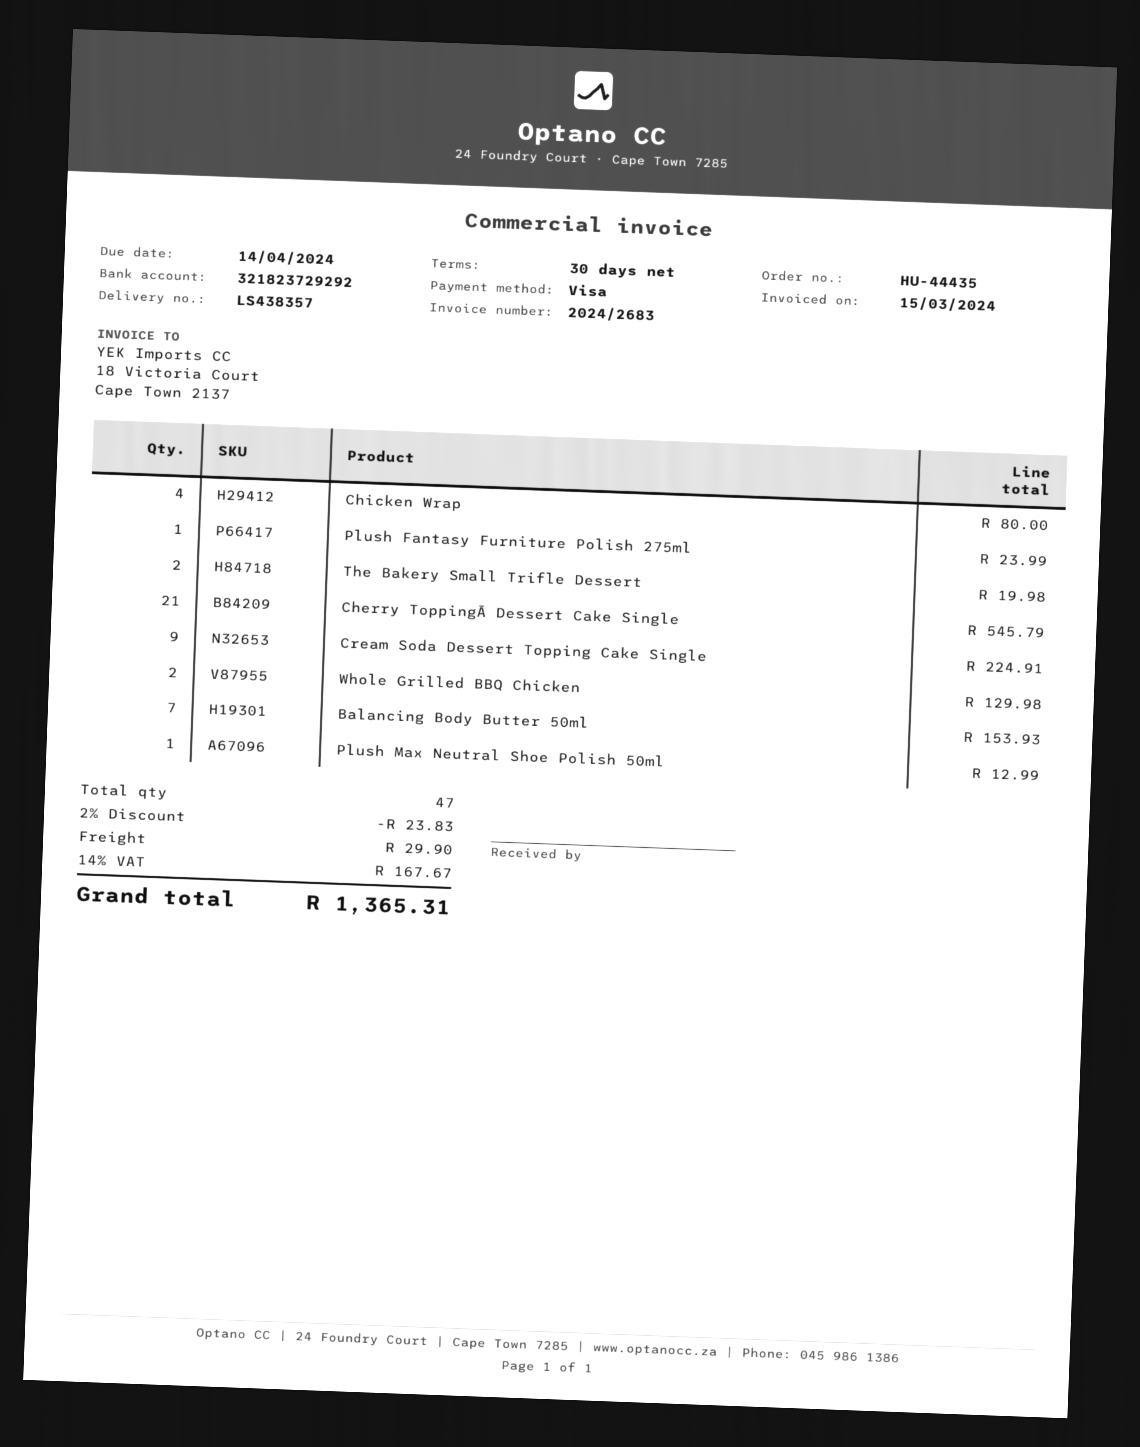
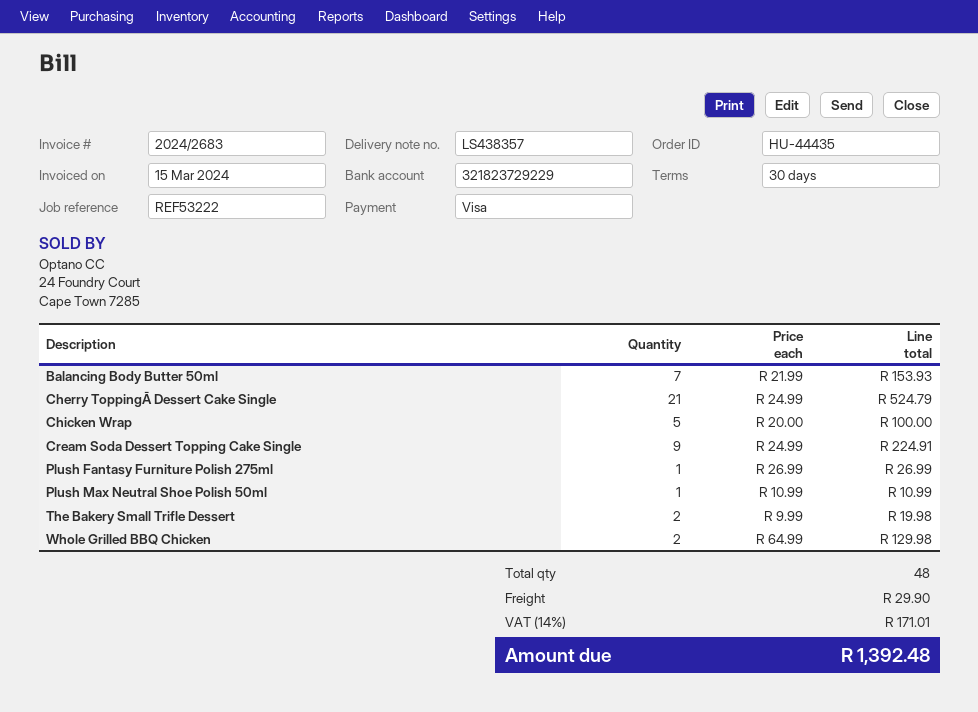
bank account: 321823729292 -> 321823729229
Chicken Wrap: 4 for 80.00 -> 5 for 100.00
Plush Fantasy Furniture Polish 275ml: 1 for 23.99 -> 1 for 26.99
Cherry ToppingĀ Dessert Cake Single: 21 for 545.79 -> 21 for 524.79
Plush Max Neutral Shoe Polish 50ml: 1 for 12.99 -> 1 for 10.99
total quantity: 47 -> 48
discount: 2% = 23.83 -> none
tax: 14% = 167.67 -> 14% = 171.01
total: 1365.31 -> 1392.48

